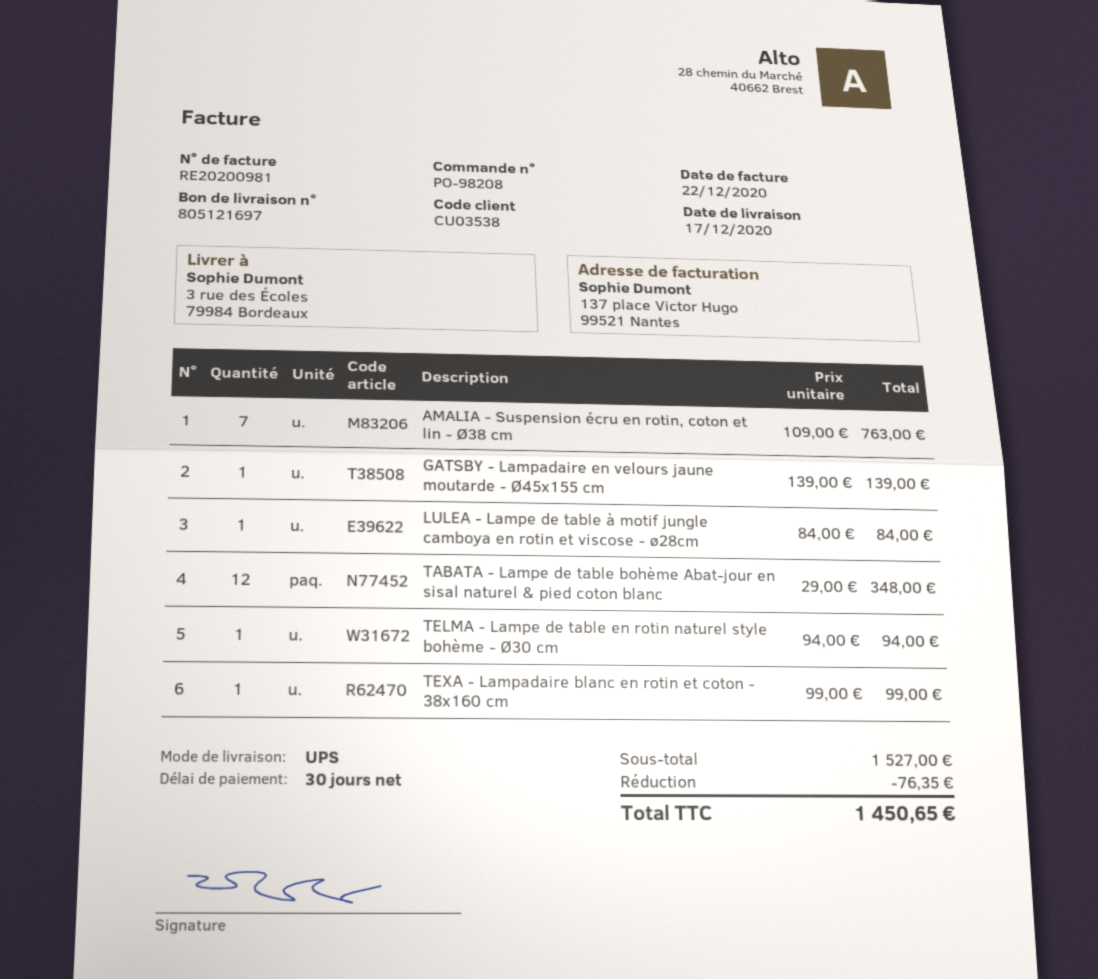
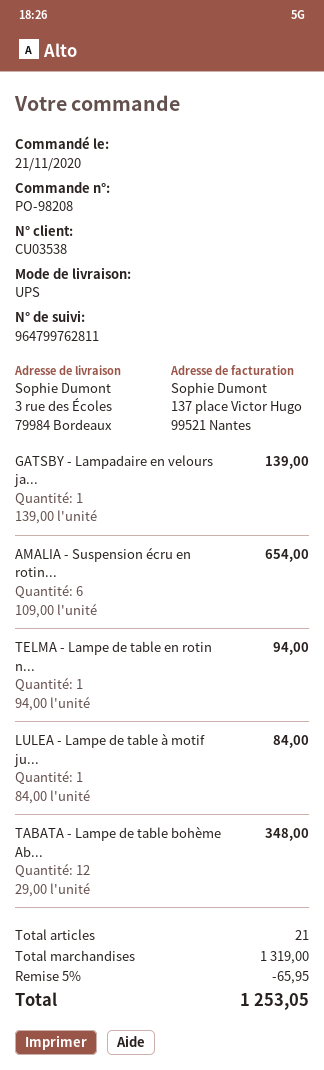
AMALIA - Suspension écru en rotin, coton et lin - Ø38 cm: 7 x 109.00 = 763.00 -> 6 x 109.00 = 654.00
TEXA - Lampadaire blanc en rotin et coton - 38x160 cm: 1 x 99.00 = 99.00 -> none
subtotal: 1527.00 -> 1319.00
discount: 76.35 -> 65.95
total: 1450.65 -> 1253.05

